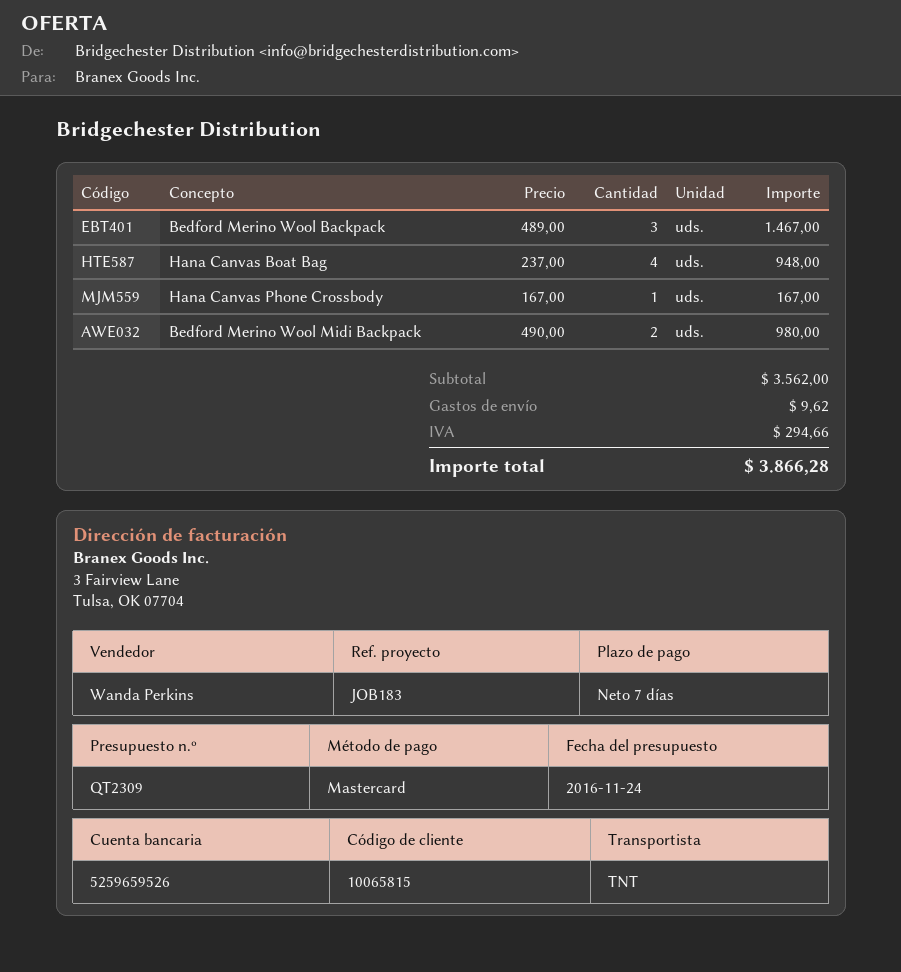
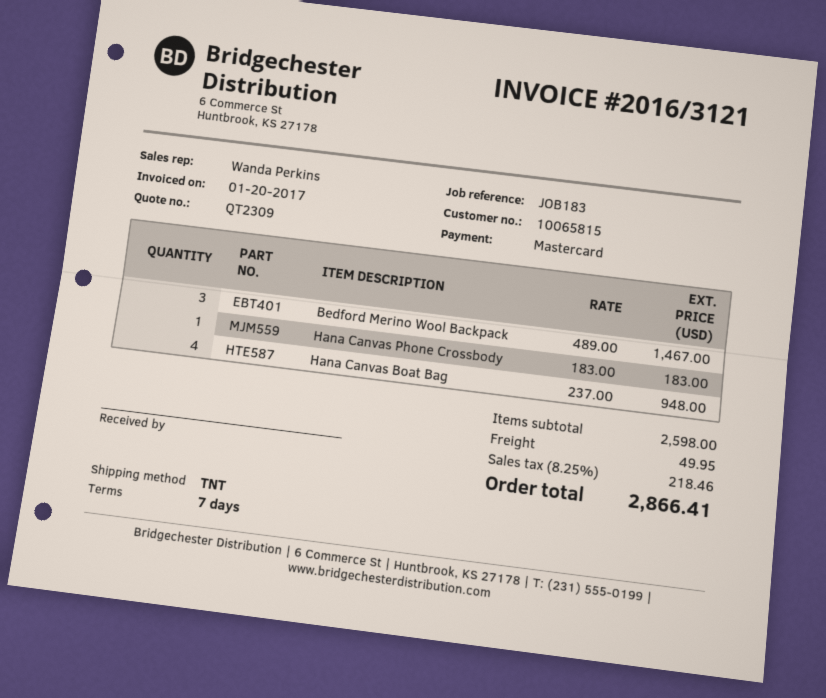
Hana Canvas Phone Crossbody: 1 x 167.00 = 167.00 -> 1 x 183.00 = 183.00
Bedford Merino Wool Midi Backpack: 2 x 490.00 = 980.00 -> none
subtotal: 3562.00 -> 2598.00
shipping: 9.62 -> 49.95
tax: 294.66 -> 218.46
total: 3866.28 -> 2866.41

